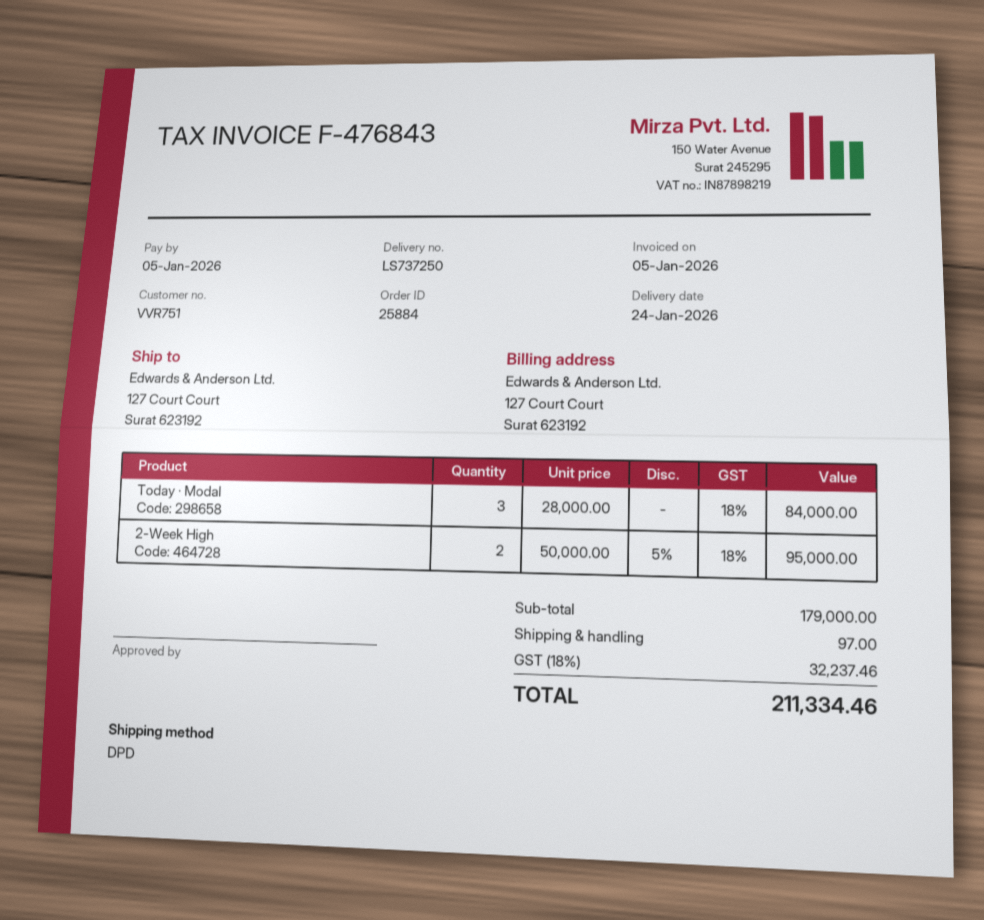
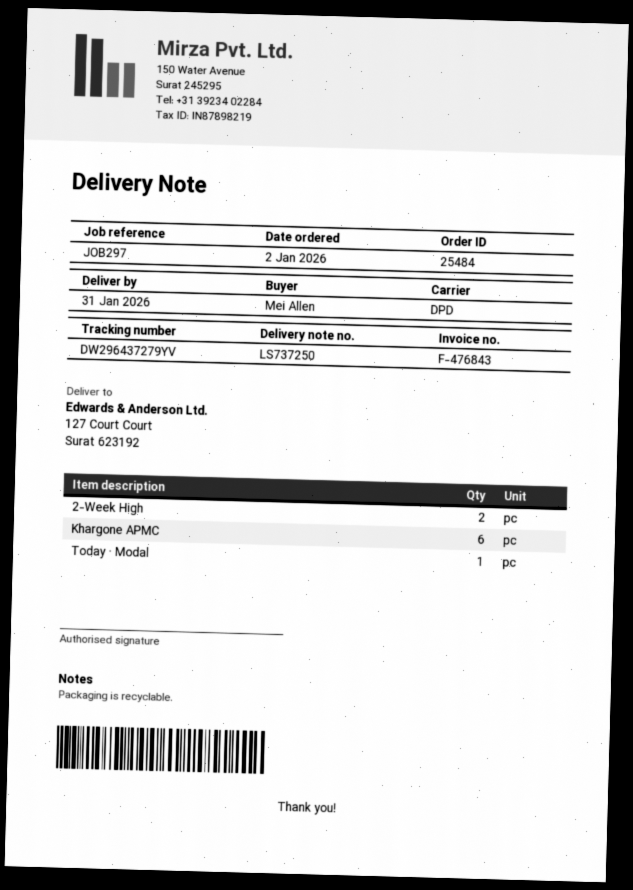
order number: 25884 -> 25484
delivery date: 2026-01-24 -> 2026-01-31
Today · Modal: 3 -> 1
Khargone APMC: none -> 6

